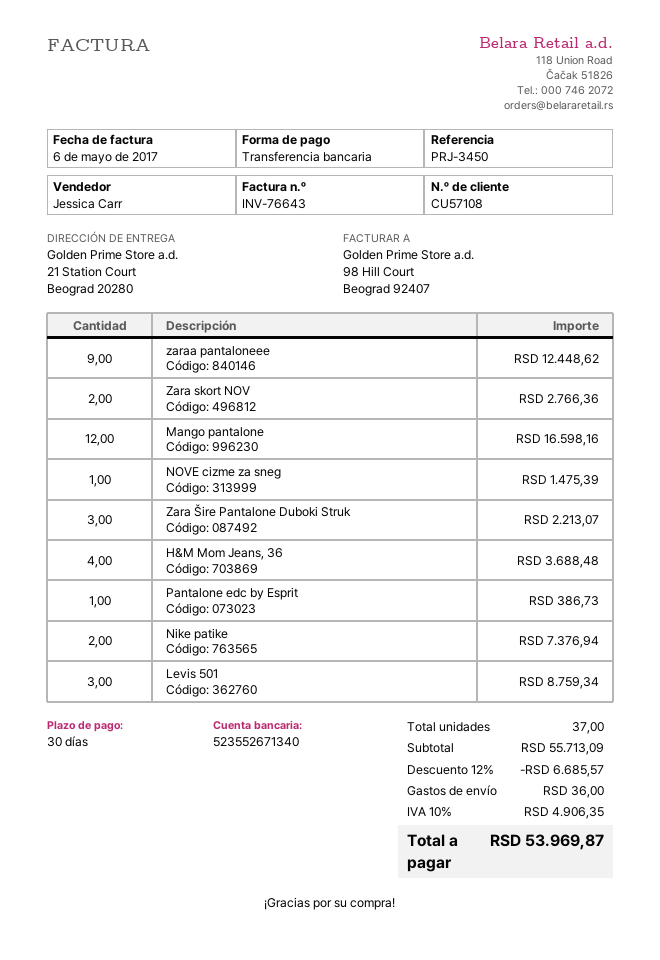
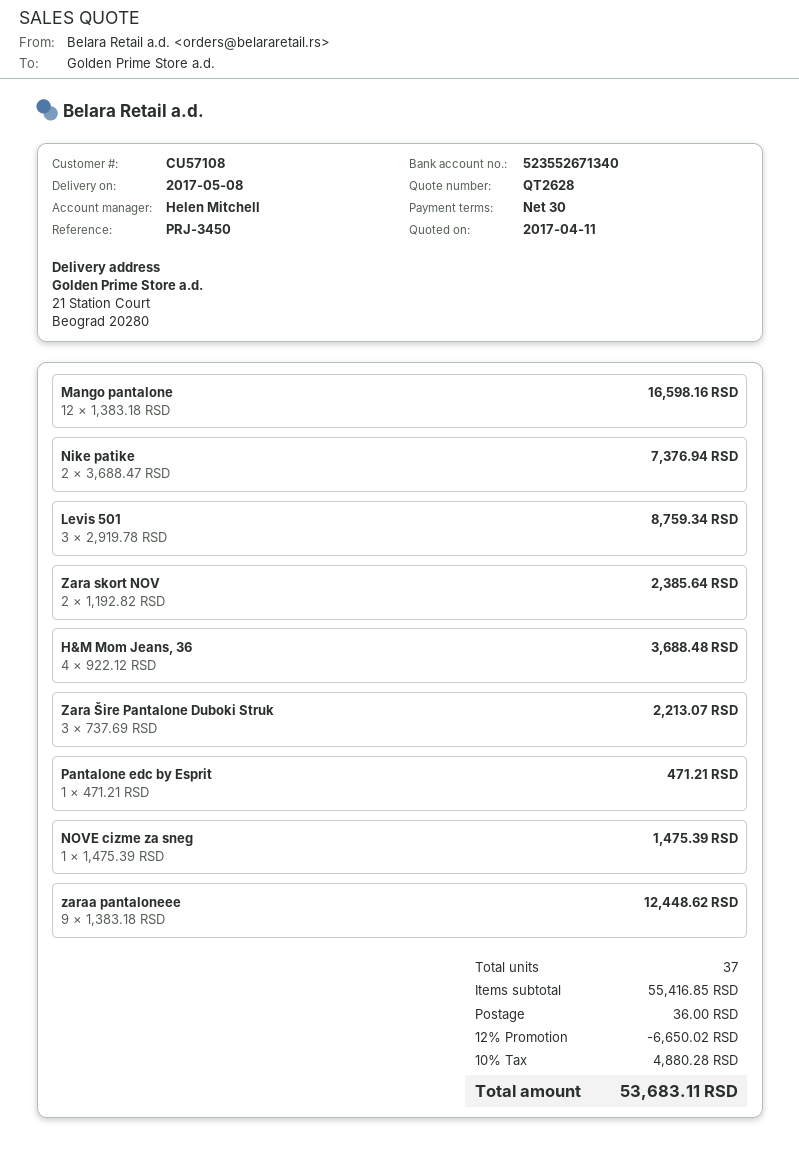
sales rep: Jessica Carr -> Helen Mitchell
Zara skort NOV: 2 for 2766.36 -> 2 for 2385.64
Pantalone edc by Esprit: 1 for 386.73 -> 1 for 471.21
subtotal: 55713.09 -> 55416.85
discount: 12% = 6685.57 -> 12% = 6650.02
tax: 10% = 4906.35 -> 10% = 4880.28
total: 53969.87 -> 53683.11

